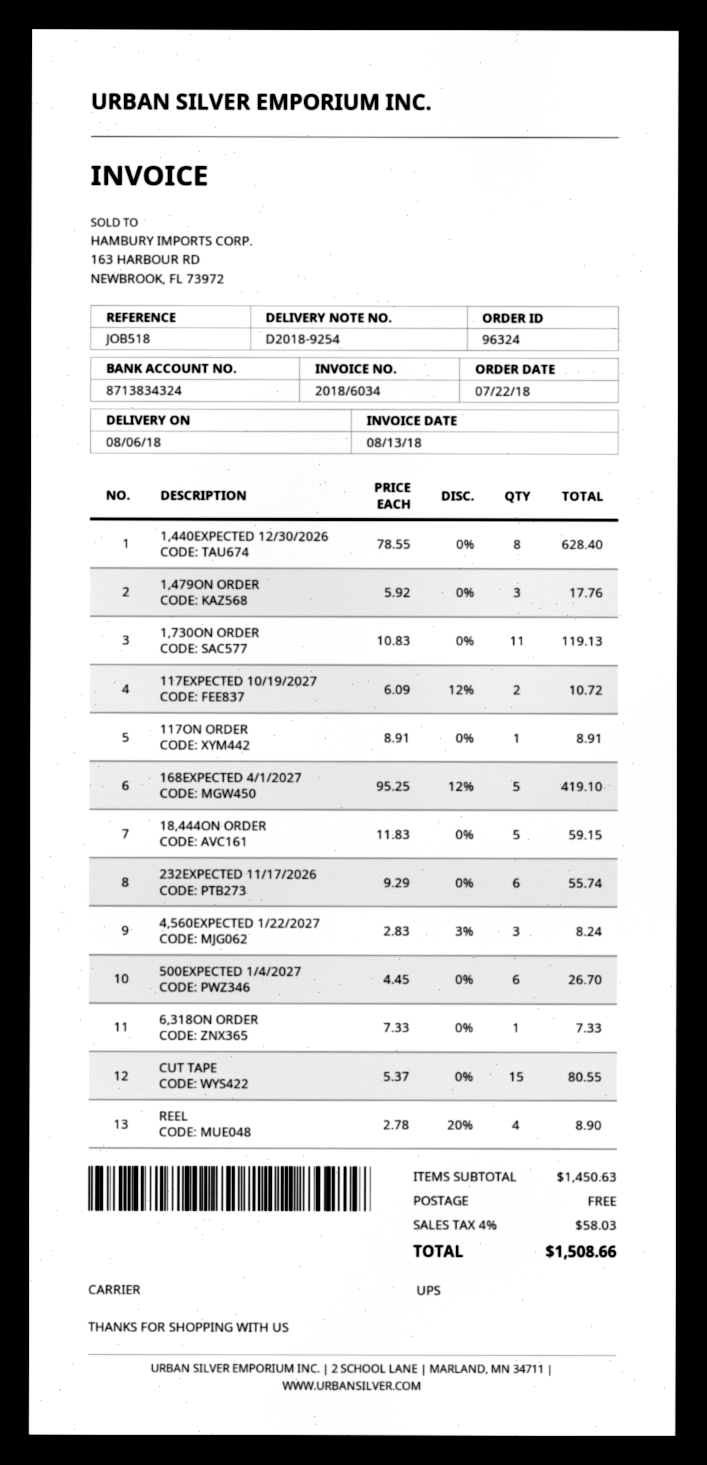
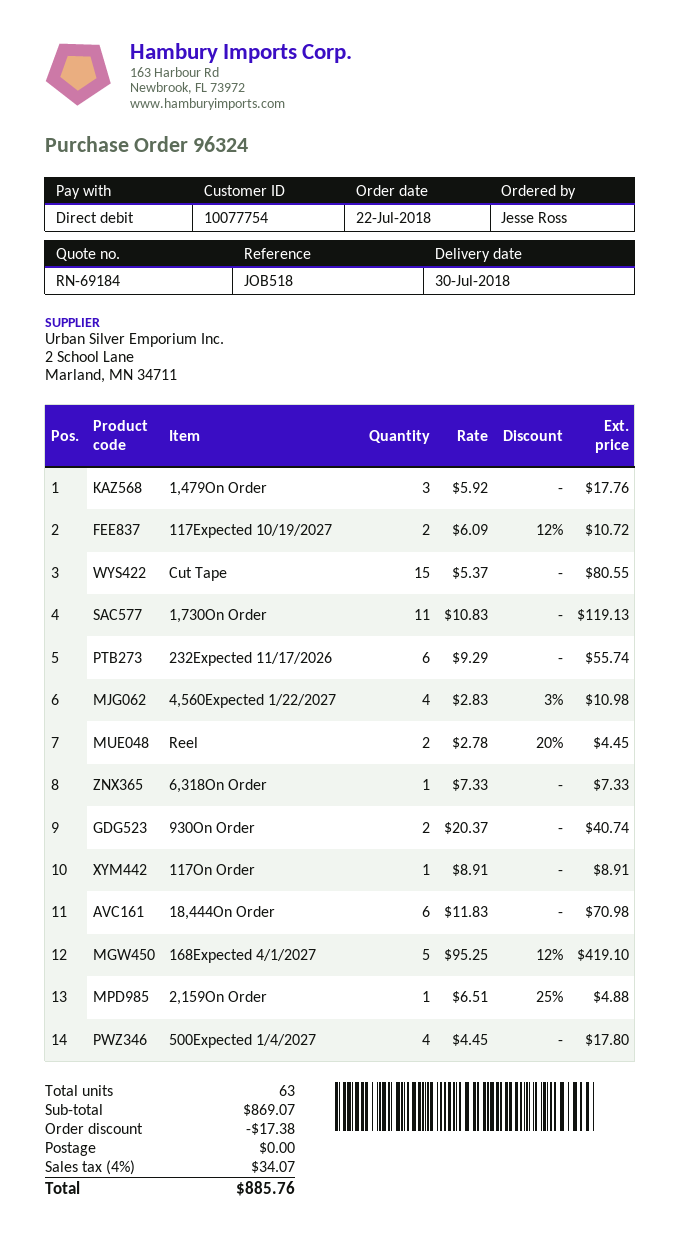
delivery date: 2018-08-06 -> 2018-07-30
1,440EXPECTED 12/30/2026: 8 x 78.55 = 628.40 -> none
18,444ON ORDER: 5 x 11.83 = 59.15 -> 6 x 11.83 = 70.98
4,560EXPECTED 1/22/2027: 3 x 2.83 - 3% = 8.24 -> 4 x 2.83 - 3% = 10.98
500EXPECTED 1/4/2027: 6 x 4.45 = 26.70 -> 4 x 4.45 = 17.80
REEL: 4 x 2.78 - 20% = 8.90 -> 2 x 2.78 - 20% = 4.45
930On Order: none -> 2 x 20.37 = 40.74
2,159On Order: none -> 1 x 6.51 - 25% = 4.88
subtotal: 1450.63 -> 869.07
discount: none -> 17.38
tax: 4% = 58.03 -> 4% = 34.07
total: 1508.66 -> 885.76

